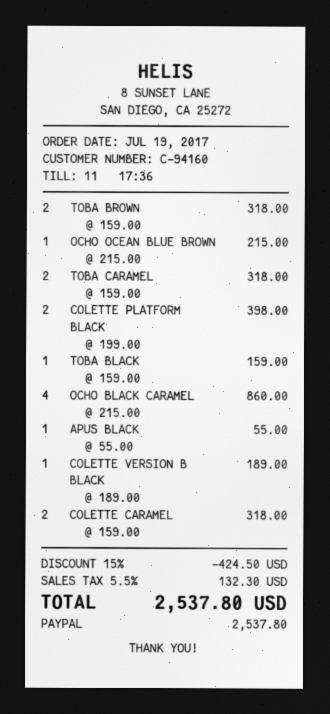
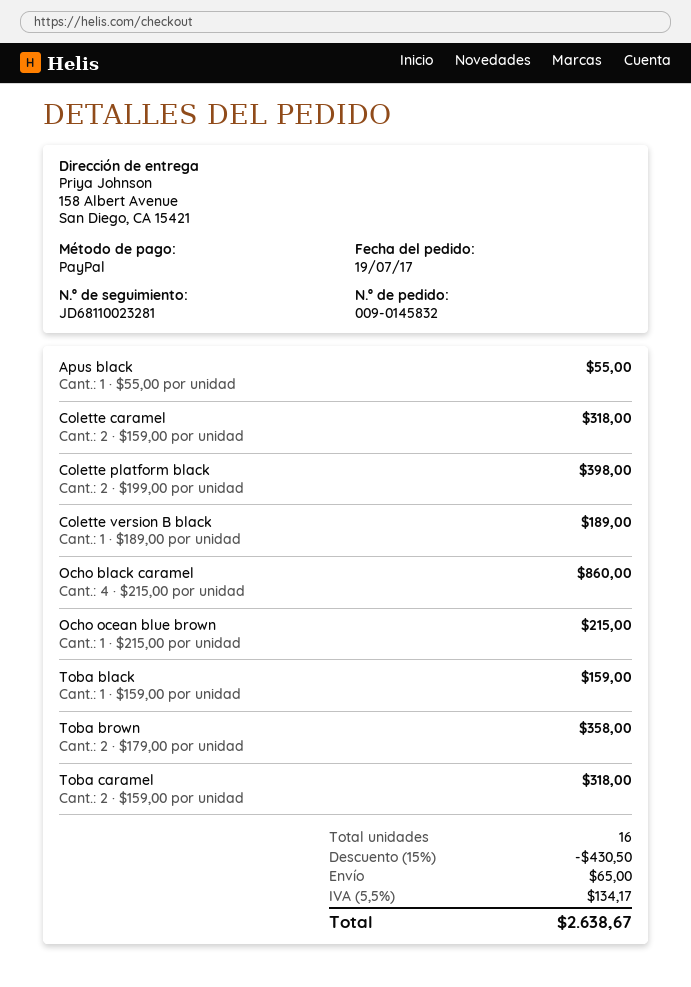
TOBA BROWN: 2 x 159.00 = 318.00 -> 2 x 179.00 = 358.00
discount: 15% = 424.50 -> 15% = 430.50
shipping: none -> 65.00
tax: 5.5% = 132.30 -> 5.5% = 134.17
total: 2537.80 -> 2638.67

